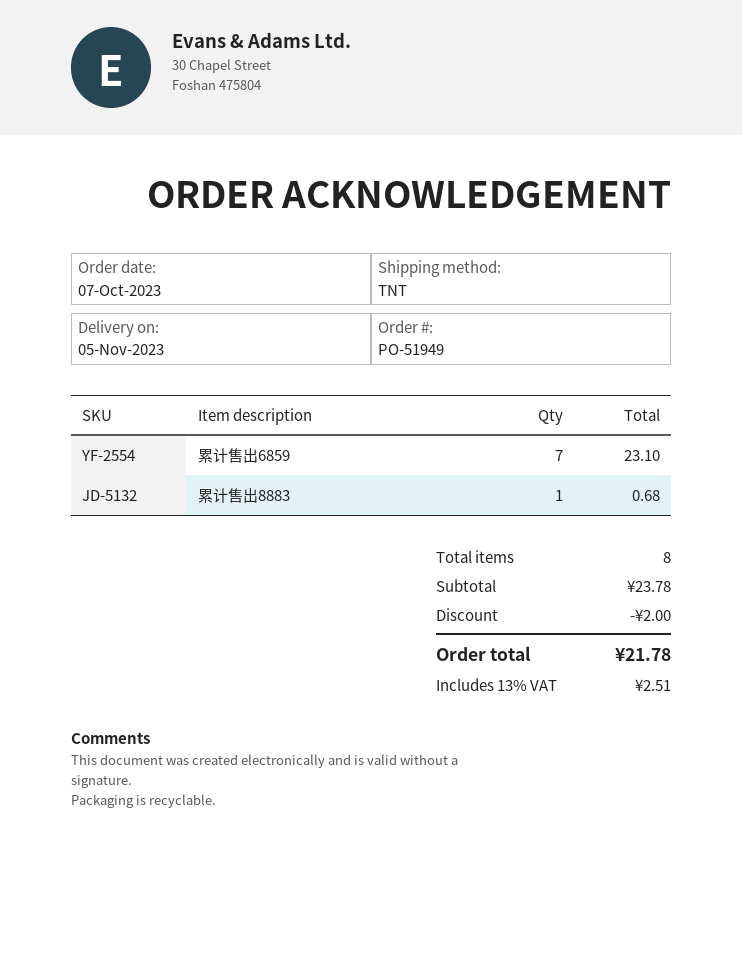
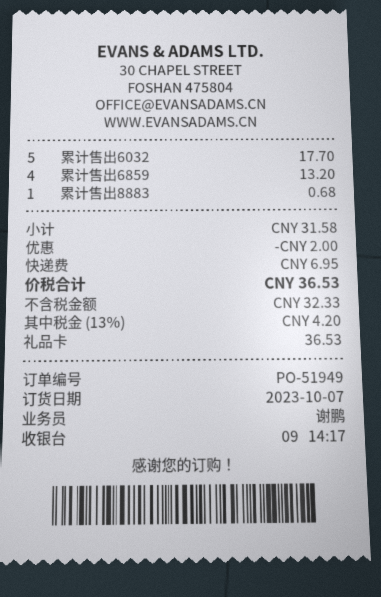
累计售出6859: 7 for 23.10 -> 4 for 13.20
累计售出6032: none -> 5 for 17.70
subtotal: 23.78 -> 31.58
shipping: none -> 6.95
tax: 13% = 2.51 -> 13% = 4.20
total: 21.78 -> 36.53

